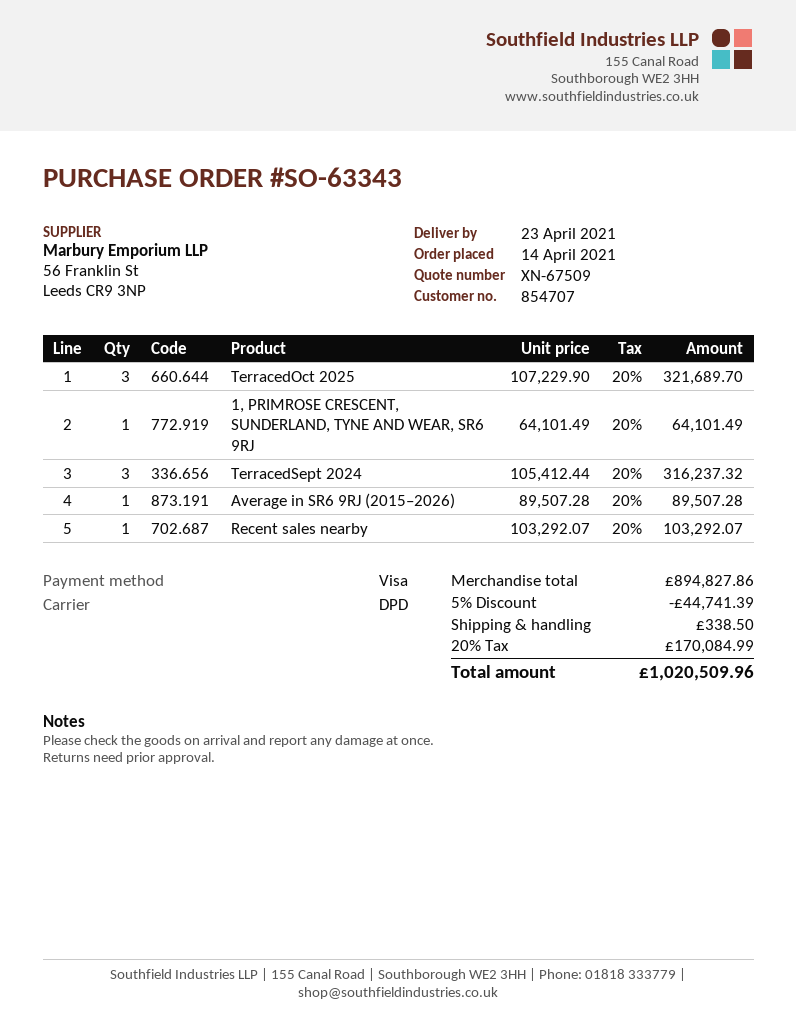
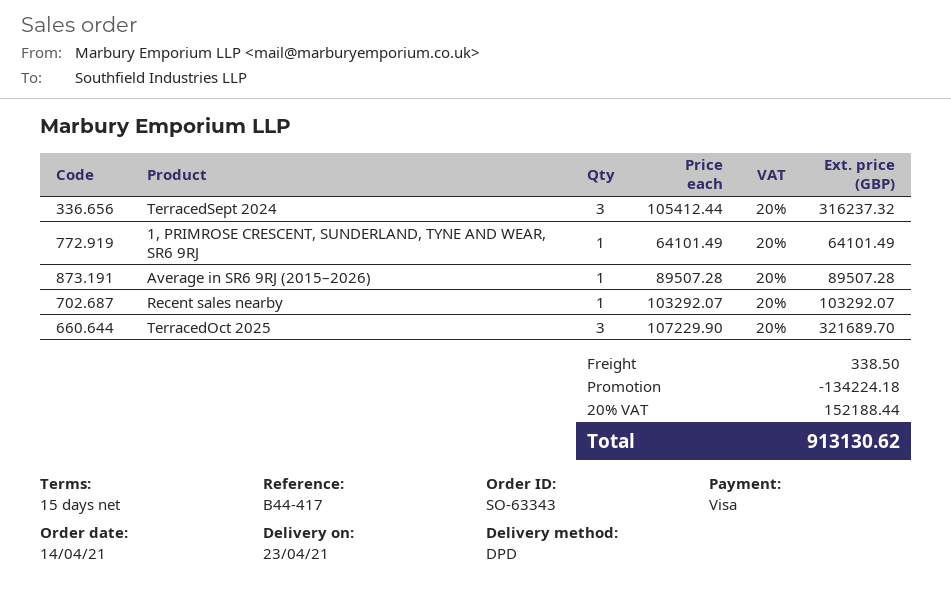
discount: 44741.39 -> 134224.18
tax: 20% = 170084.99 -> 20% = 152188.44
total: 1020509.96 -> 913130.62

